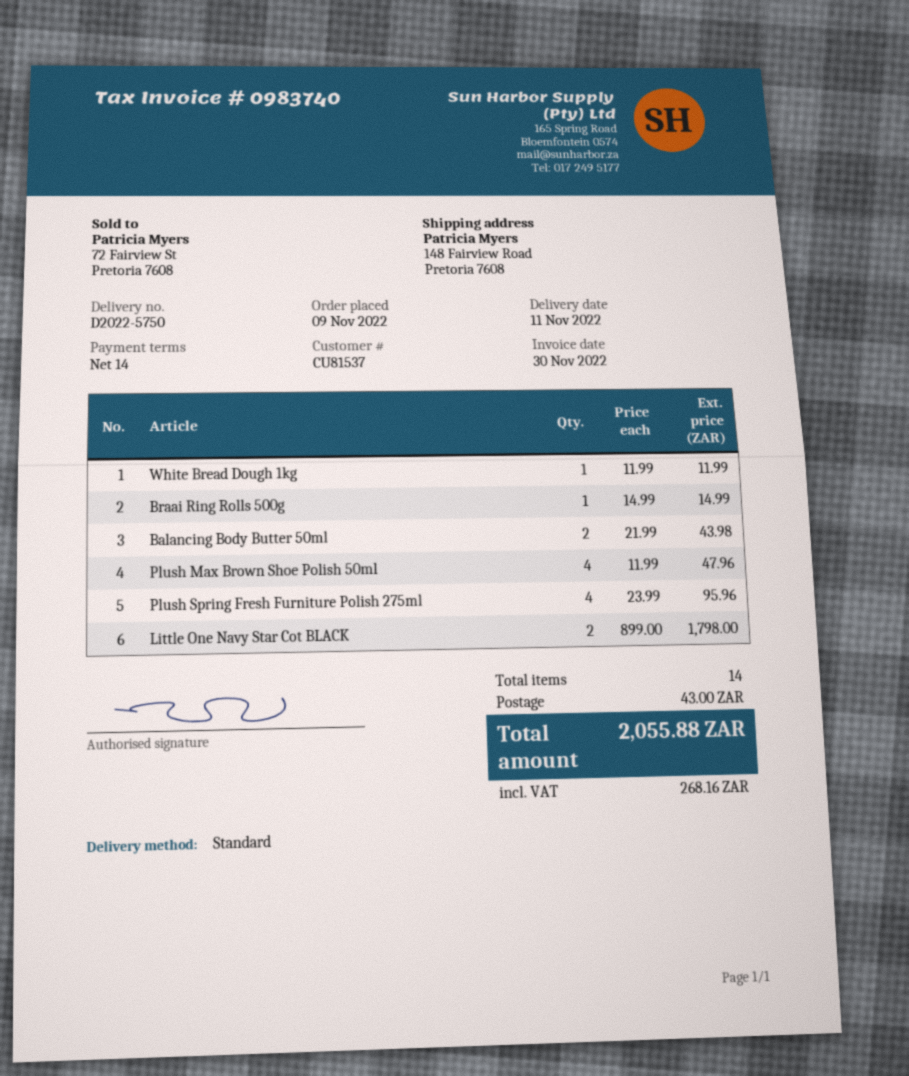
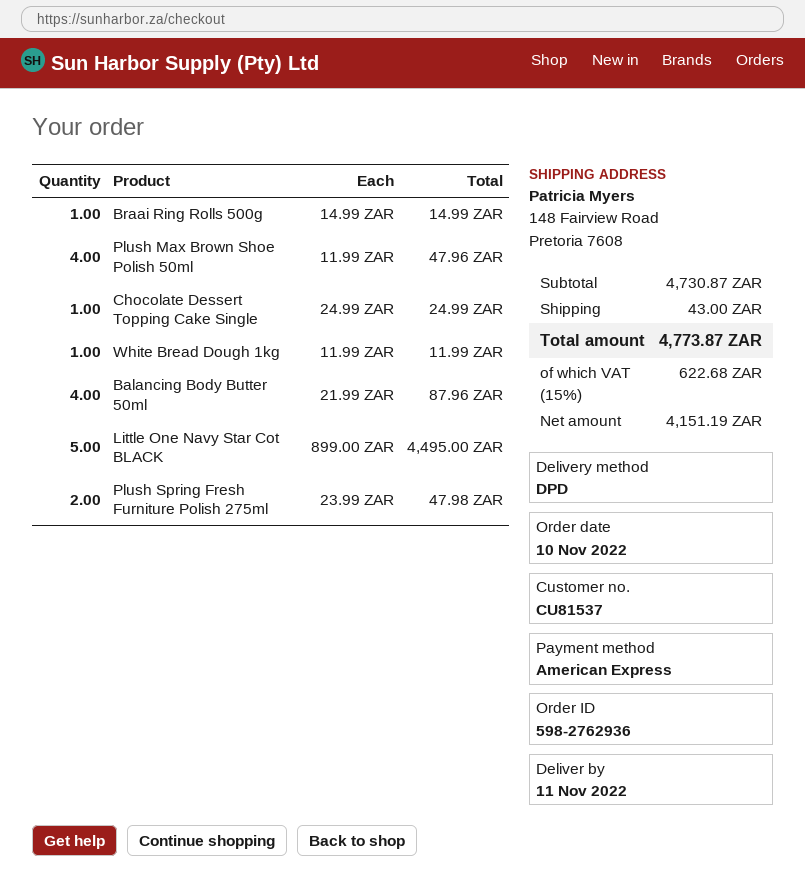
order date: 2022-11-09 -> 2022-11-10
shipping method: standard -> DPD
Balancing Body Butter 50ml: 2 x 21.99 = 43.98 -> 4 x 21.99 = 87.96
Plush Spring Fresh Furniture Polish 275ml: 4 x 23.99 = 95.96 -> 2 x 23.99 = 47.98
Little One Navy Star Cot BLACK: 2 x 899.00 = 1798.00 -> 5 x 899.00 = 4495.00
Chocolate Dessert Topping Cake Single: none -> 1 x 24.99 = 24.99
tax: 268.16 -> 622.68
total: 2055.88 -> 4773.87

